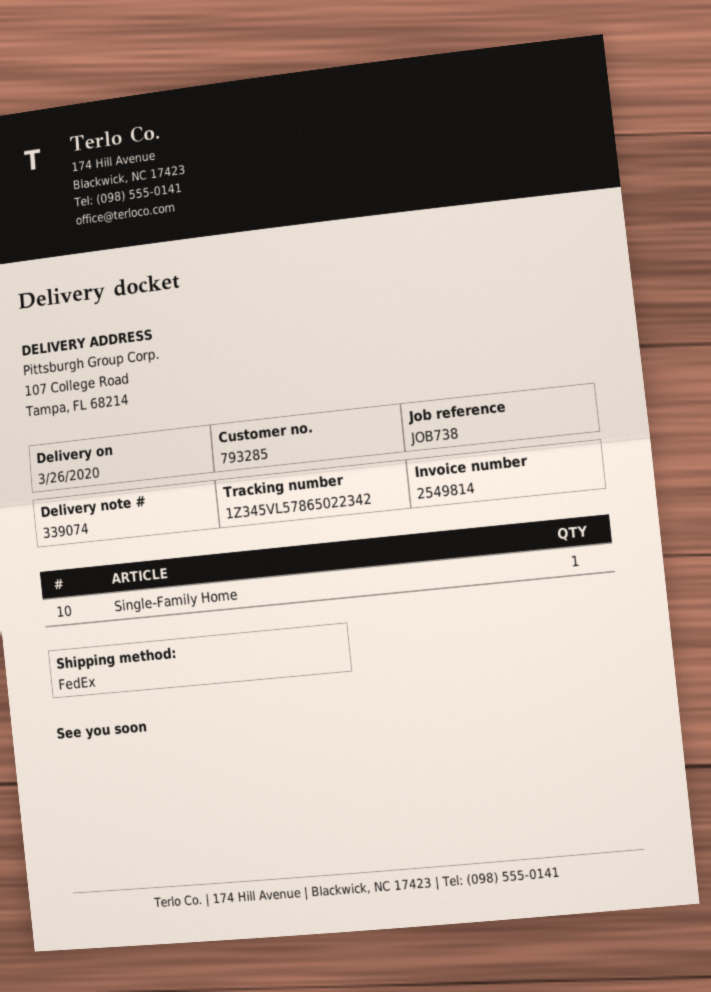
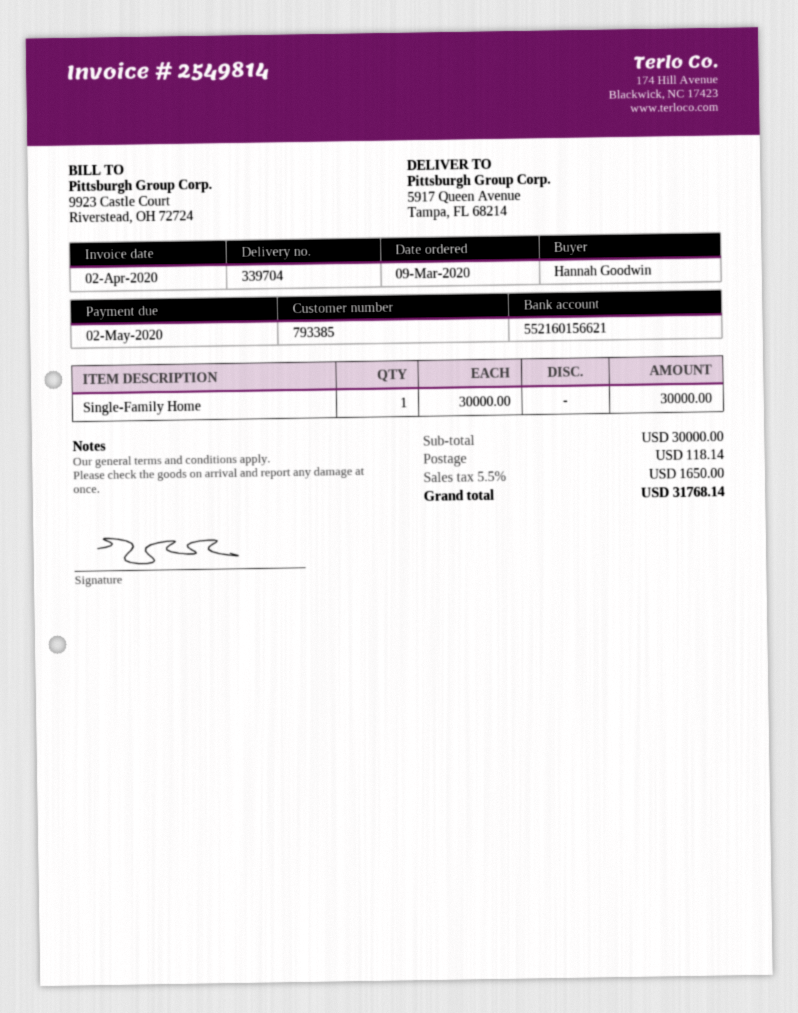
delivery note number: 339074 -> 339704
customer number: 793285 -> 793385
ship to: 107 College Road, Tampa, FL 68214 -> 5917 Queen Avenue, Tampa, FL 68214

